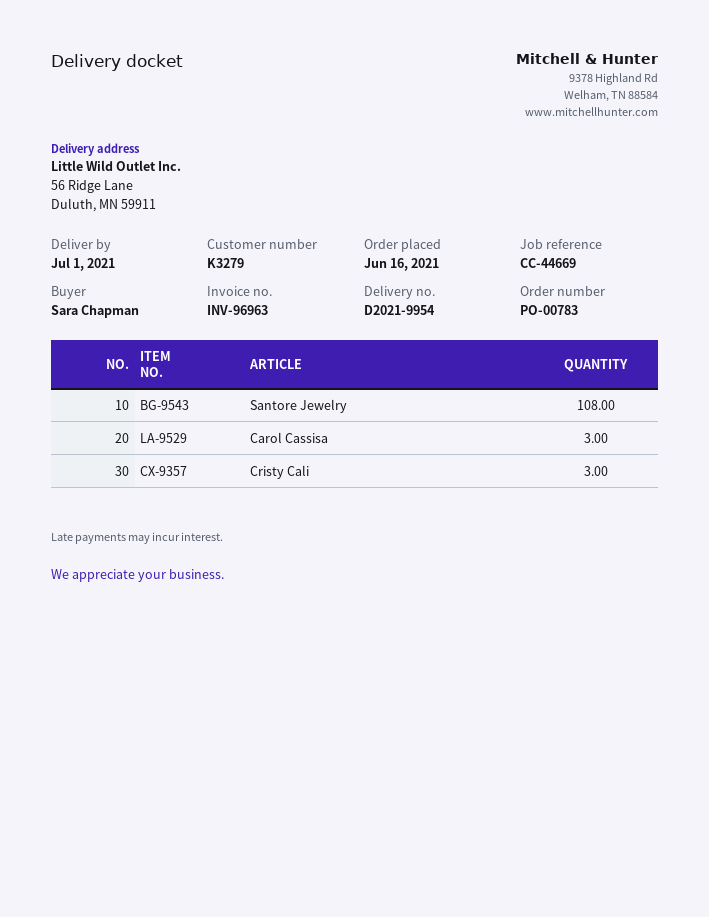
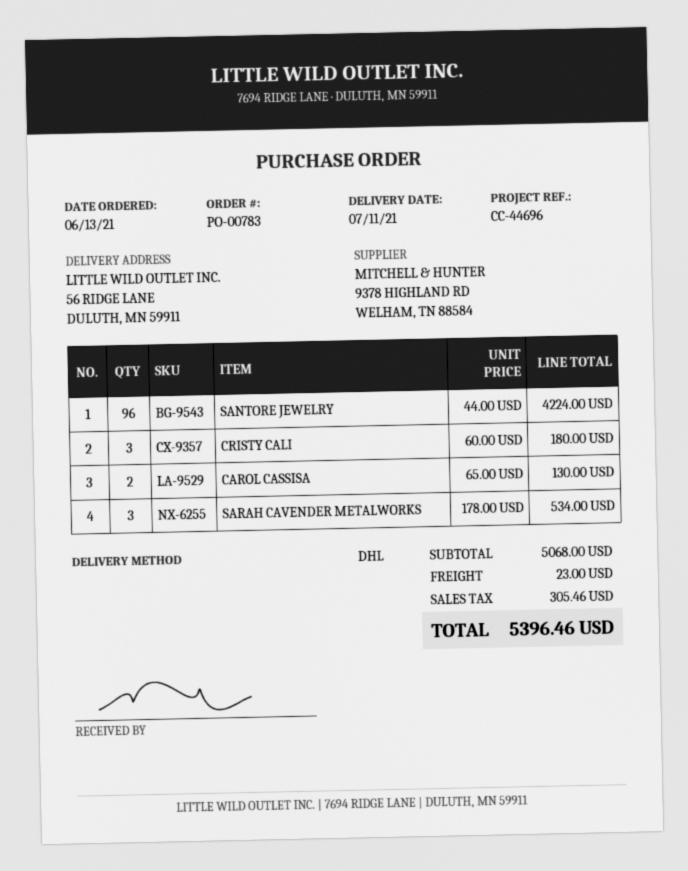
order date: 2021-06-16 -> 2021-06-13
delivery date: 2021-07-01 -> 2021-07-11
reference: CC-44669 -> CC-44696
Santore Jewelry: 108 -> 96
Carol Cassisa: 3 -> 2
SARAH CAVENDER METALWORKS: none -> 3

